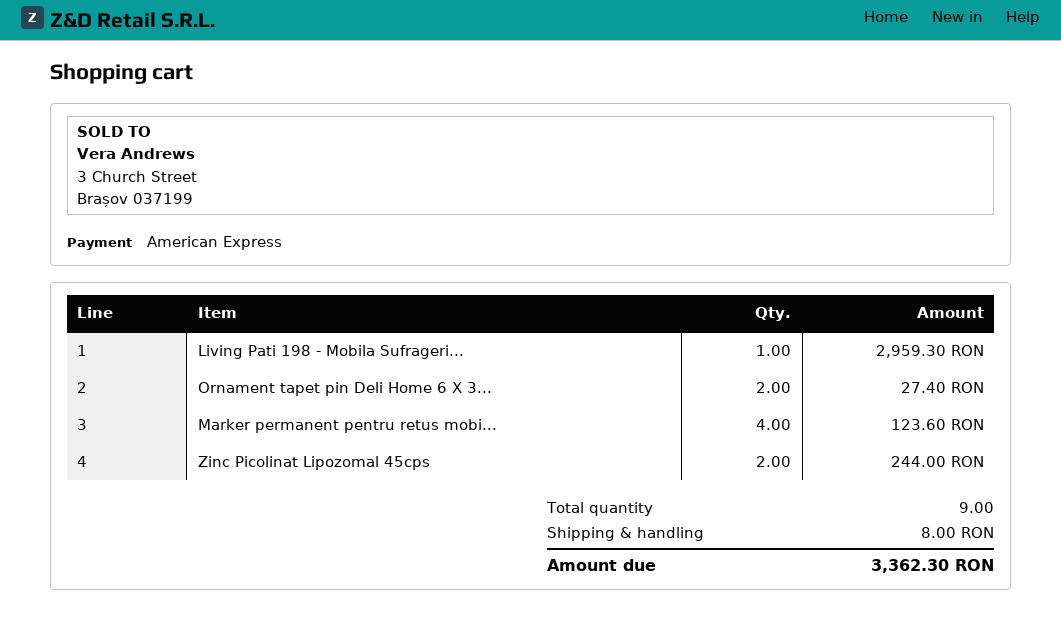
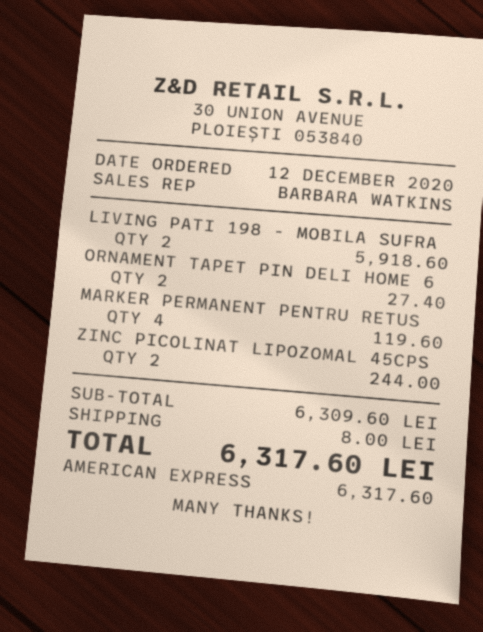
Living Pati 198 - Mobila Sufrageri...: 1 for 2959.30 -> 2 for 5918.60
Marker permanent pentru retus mobi...: 4 for 123.60 -> 4 for 119.60
total: 3362.30 -> 6317.60

